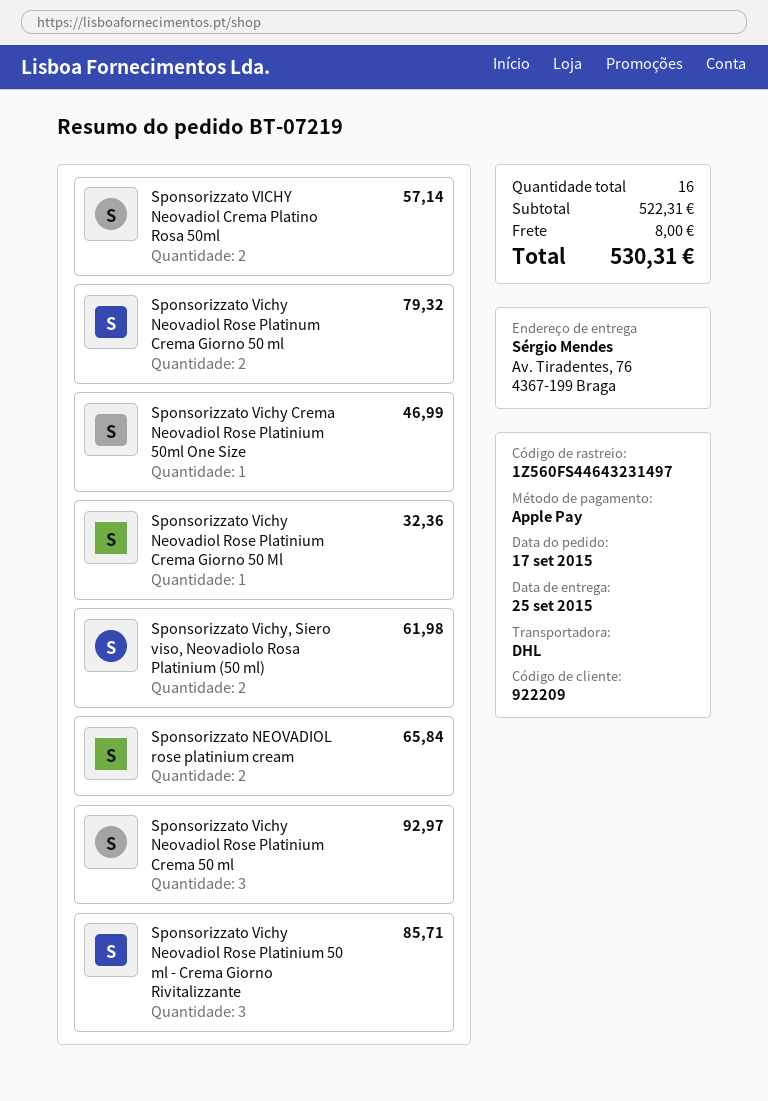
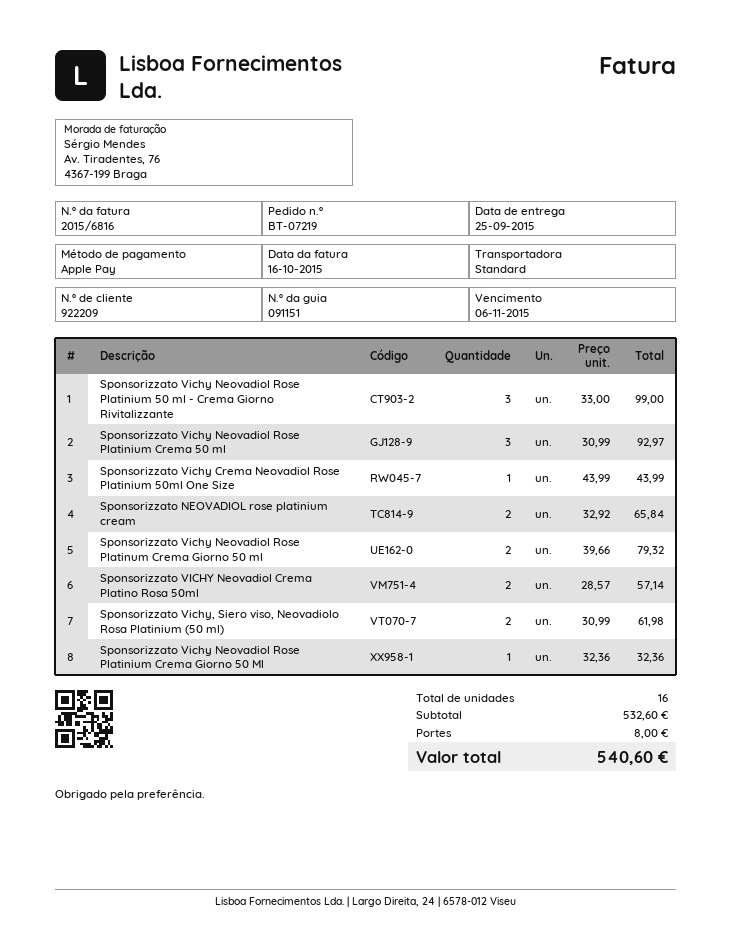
shipping method: DHL -> standard
Sponsorizzato Vichy Crema Neovadiol Rose Platinium 50ml One Size: 1 for 46.99 -> 1 for 43.99
Sponsorizzato Vichy Neovadiol Rose Platinium 50 ml - Crema Giorno Rivitalizzante: 3 for 85.71 -> 3 for 99.00
subtotal: 522.31 -> 532.60
total: 530.31 -> 540.60

